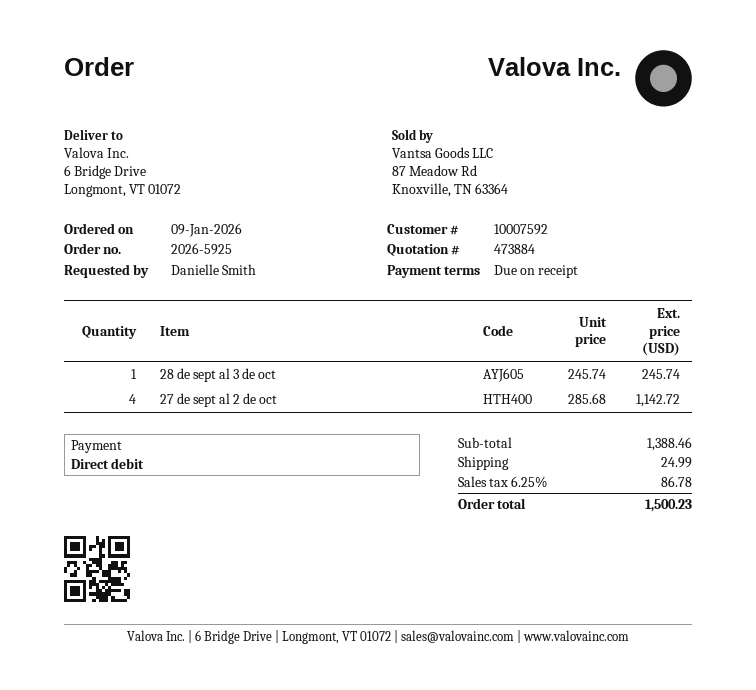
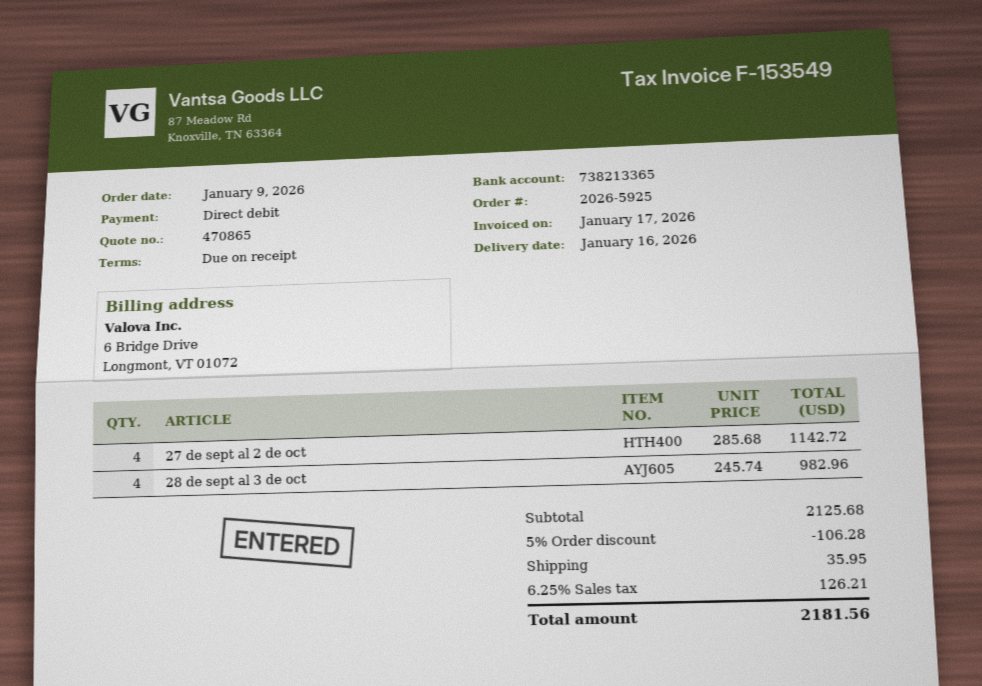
quote number: 473884 -> 470865
28 de sept al 3 de oct: 1 x 245.74 = 245.74 -> 4 x 245.74 = 982.96
subtotal: 1388.46 -> 2125.68
discount: none -> 5% = 106.28
shipping: 24.99 -> 35.95
tax: 6.25% = 86.78 -> 6.25% = 126.21
total: 1500.23 -> 2181.56

